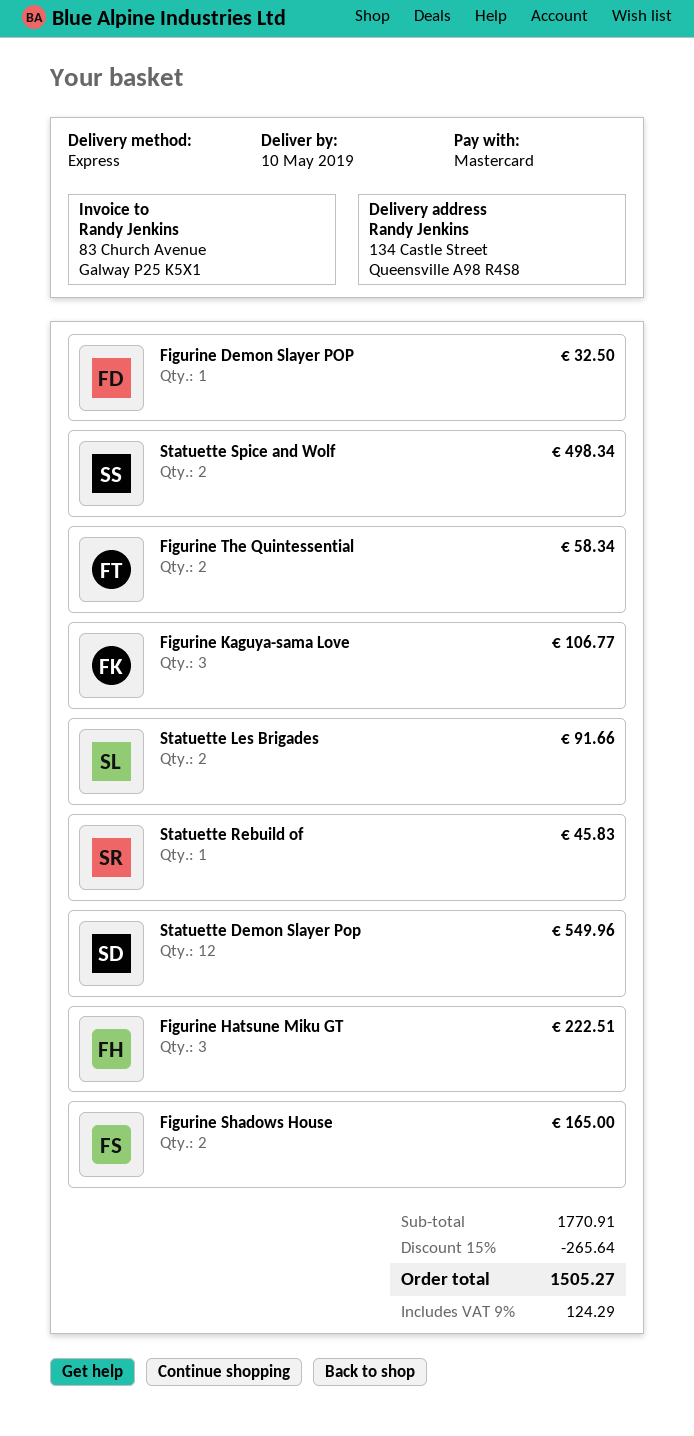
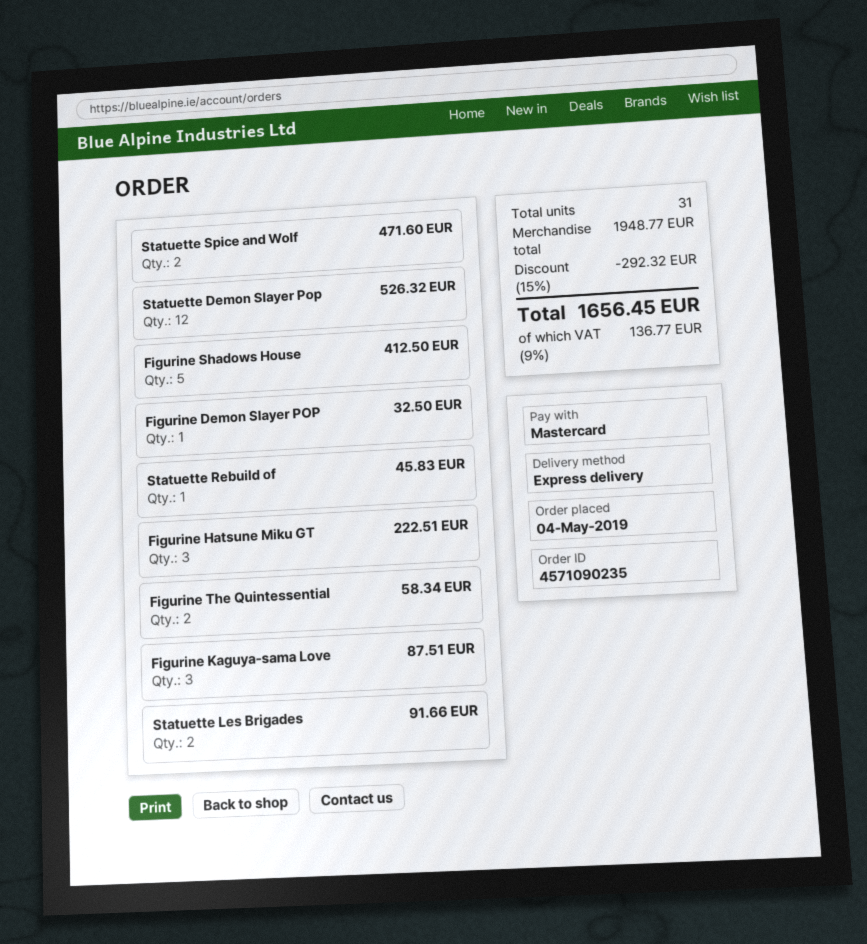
Statuette Spice and Wolf: 2 for 498.34 -> 2 for 471.60
Figurine Kaguya-sama Love: 3 for 106.77 -> 3 for 87.51
Statuette Demon Slayer Pop: 12 for 549.96 -> 12 for 526.32
Figurine Shadows House: 2 for 165.00 -> 5 for 412.50
subtotal: 1770.91 -> 1948.77
discount: 15% = 265.64 -> 15% = 292.32
tax: 9% = 124.29 -> 9% = 136.77
total: 1505.27 -> 1656.45

